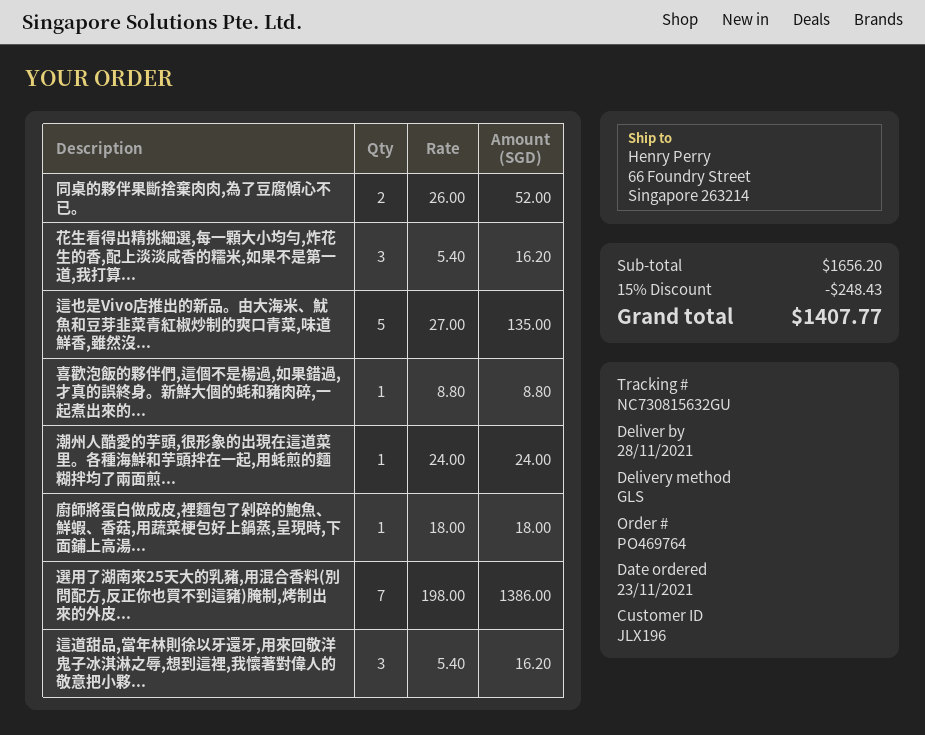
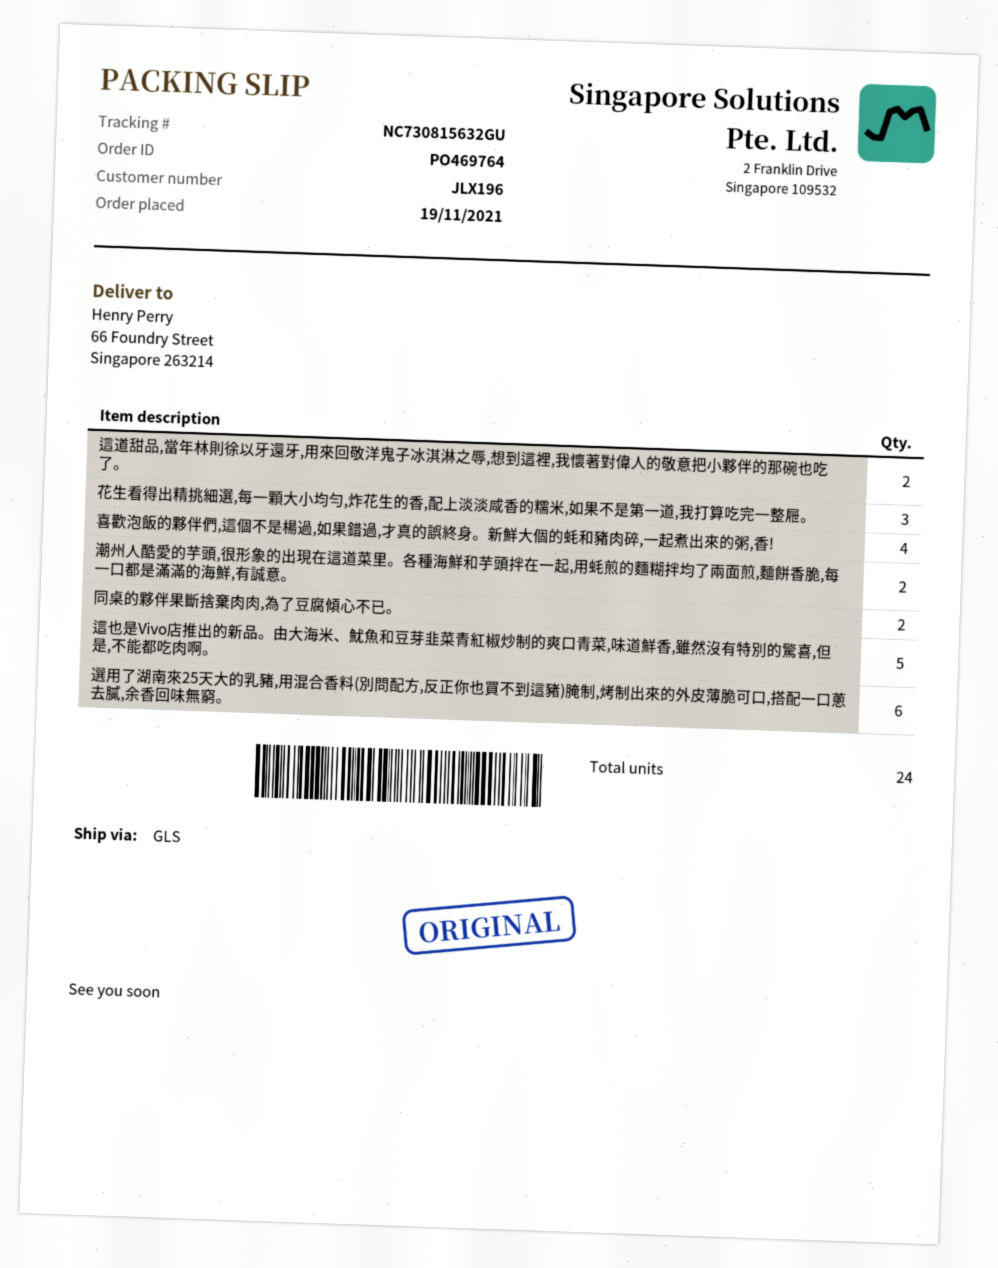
order date: 2021-11-23 -> 2021-11-19
喜歡泡飯的夥伴們,這個不是楊過,如果錯過,才真的誤終身。新鮮大個的蚝和豬肉碎,一起煮出來的...: 1 -> 4
潮州人酷愛的芋頭,很形象的出現在這道菜里。各種海鮮和芋頭拌在一起,用蚝煎的麵糊拌均了兩面煎...: 1 -> 2
廚師將蛋白做成皮,裡麵包了剁碎的鮑魚、鮮蝦、香菇,用蔬菜梗包好上鍋蒸,呈現時,下面鋪上高湯...: 1 -> none
選用了湖南來25天大的乳豬,用混合香料(別問配方,反正你也買不到這豬)腌制,烤制出來的外皮...: 7 -> 6
這道甜品,當年林則徐以牙還牙,用來回敬洋鬼子冰淇淋之辱,想到這裡,我懷著對偉人的敬意把小夥...: 3 -> 2

